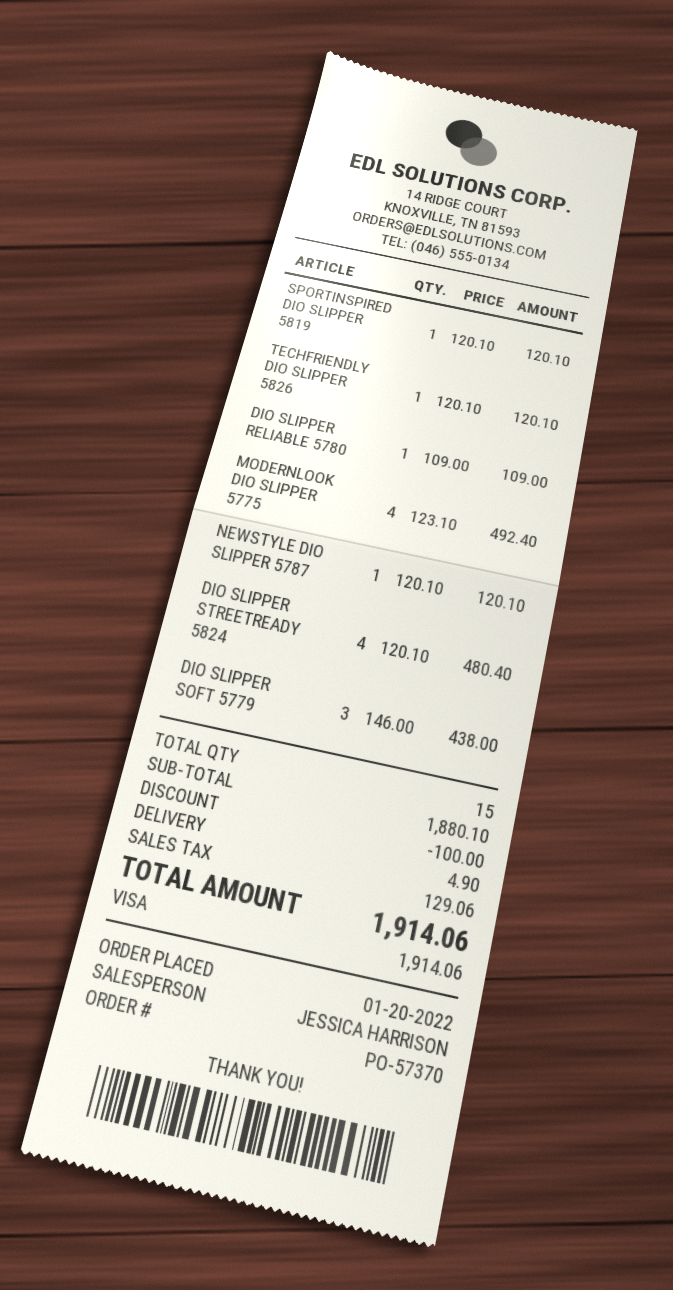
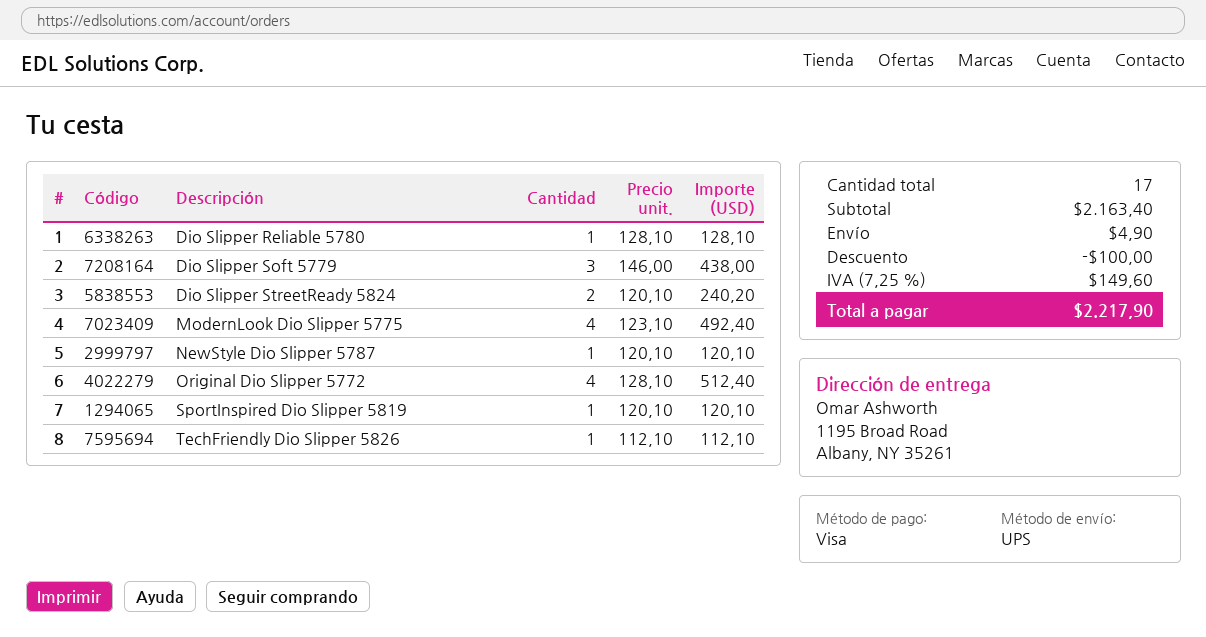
TECHFRIENDLY DIO SLIPPER 5826: 1 x 120.10 = 120.10 -> 1 x 112.10 = 112.10
DIO SLIPPER RELIABLE 5780: 1 x 109.00 = 109.00 -> 1 x 128.10 = 128.10
DIO SLIPPER STREETREADY 5824: 4 x 120.10 = 480.40 -> 2 x 120.10 = 240.20
Original Dio Slipper 5772: none -> 4 x 128.10 = 512.40
total quantity: 15 -> 17
subtotal: 1880.10 -> 2163.40
tax: 129.06 -> 149.60
total: 1914.06 -> 2217.90

